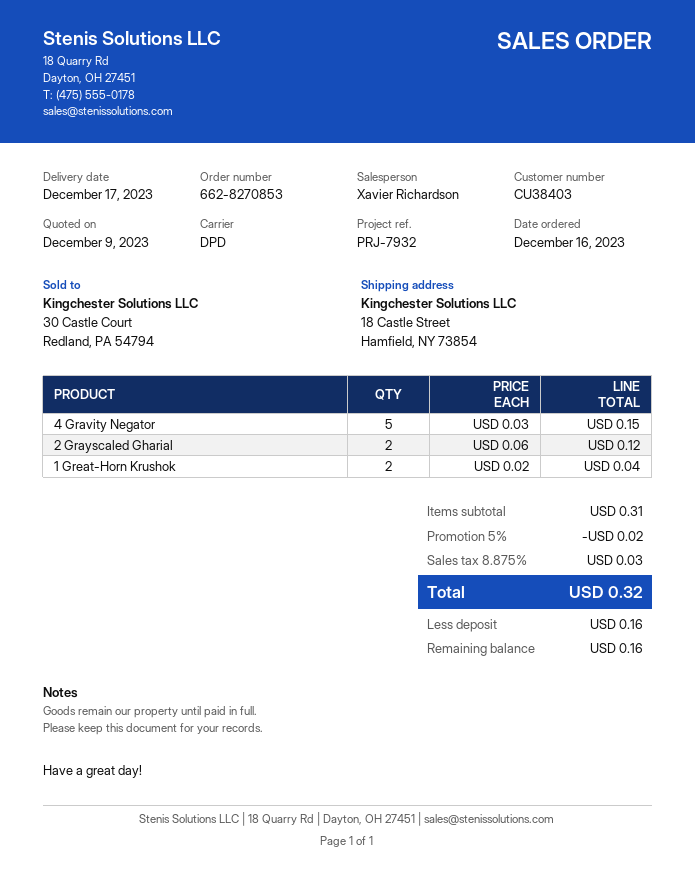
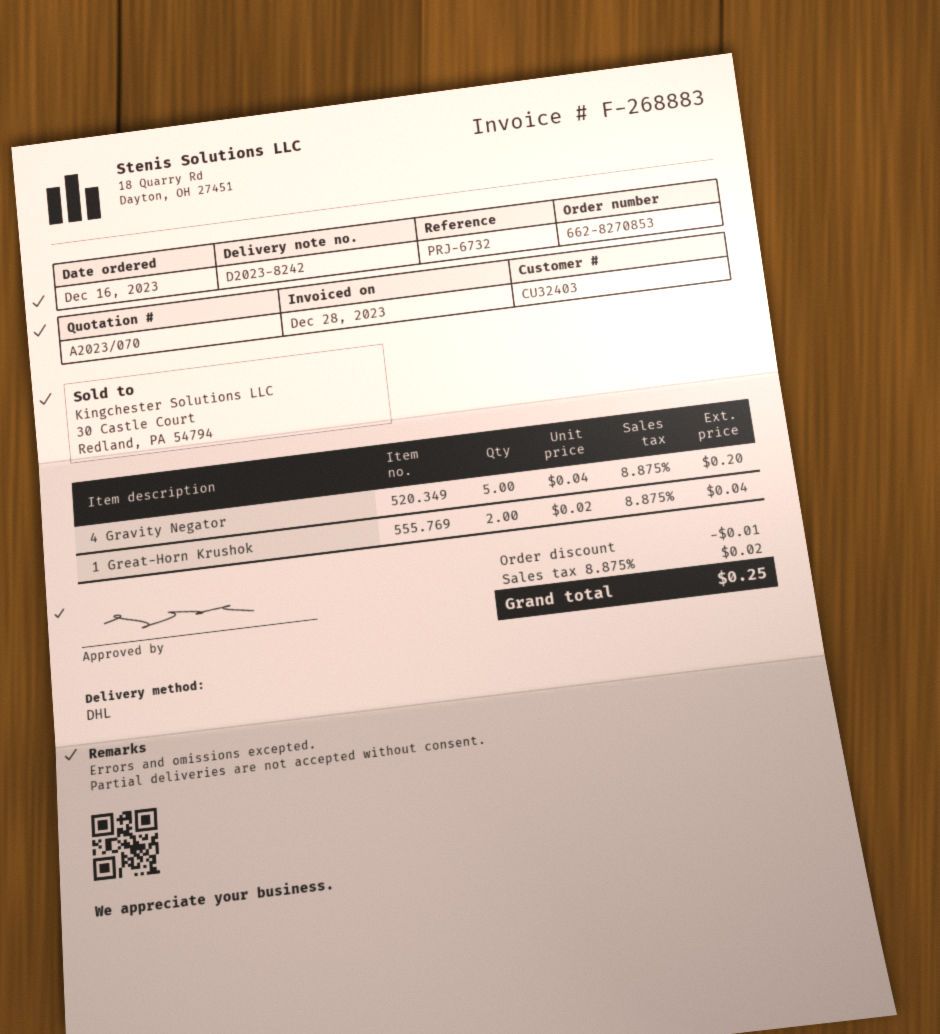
customer number: CU38403 -> CU32403
reference: PRJ-7932 -> PRJ-6732
shipping method: DPD -> DHL
4 Gravity Negator: 5 x 0.03 = 0.15 -> 5 x 0.04 = 0.20
2 Grayscaled Gharial: 2 x 0.06 = 0.12 -> none
discount: 0.02 -> 0.01
tax: 8.875% = 0.03 -> 8.875% = 0.02
total: 0.32 -> 0.25

